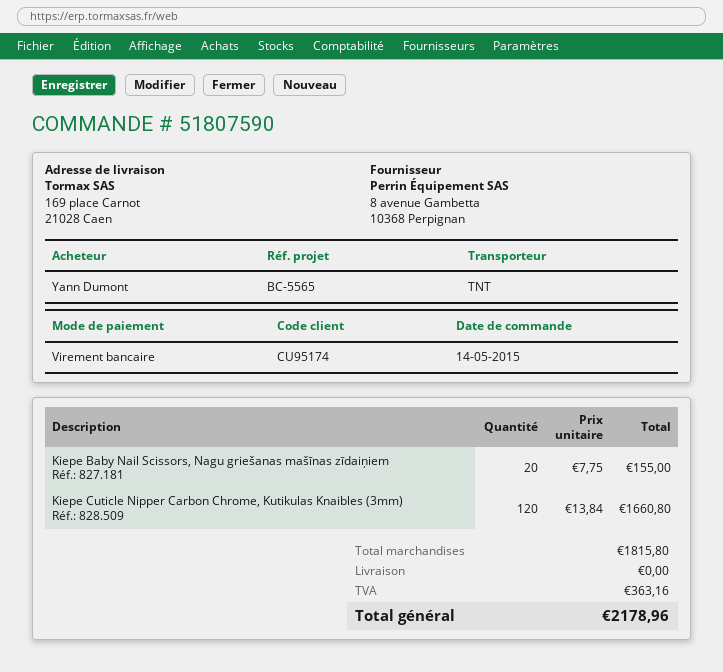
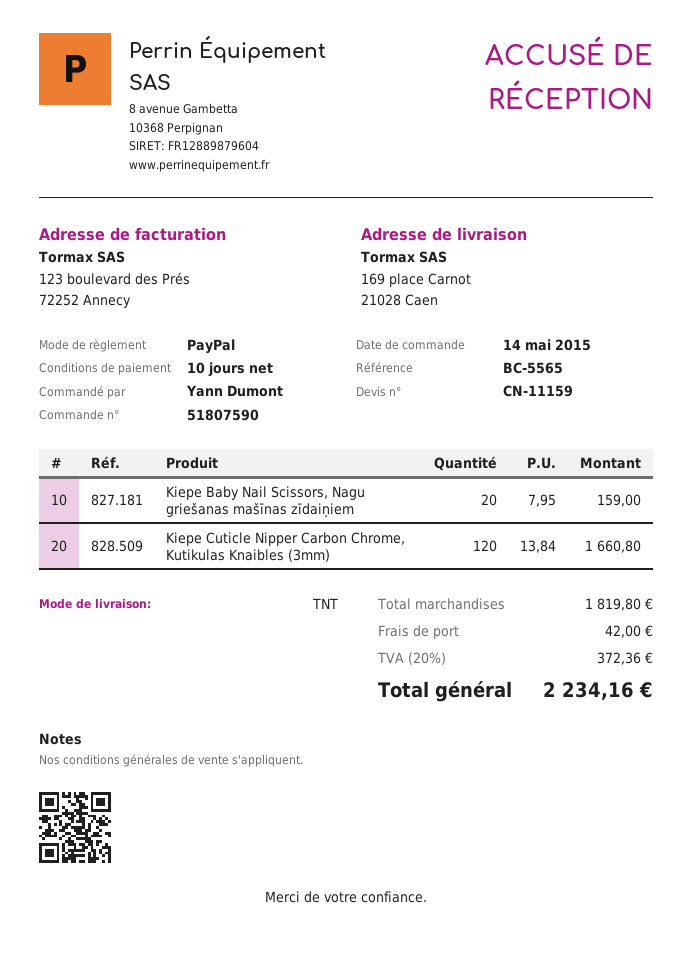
payment method: bank transfer -> PayPal
Kiepe Baby Nail Scissors, Nagu griešanas mašīnas zīdaiņiem: 20 x 7.75 = 155.00 -> 20 x 7.95 = 159.00
subtotal: 1815.80 -> 1819.80
shipping: 0.00 -> 42.00
tax: 363.16 -> 372.36
total: 2178.96 -> 2234.16

